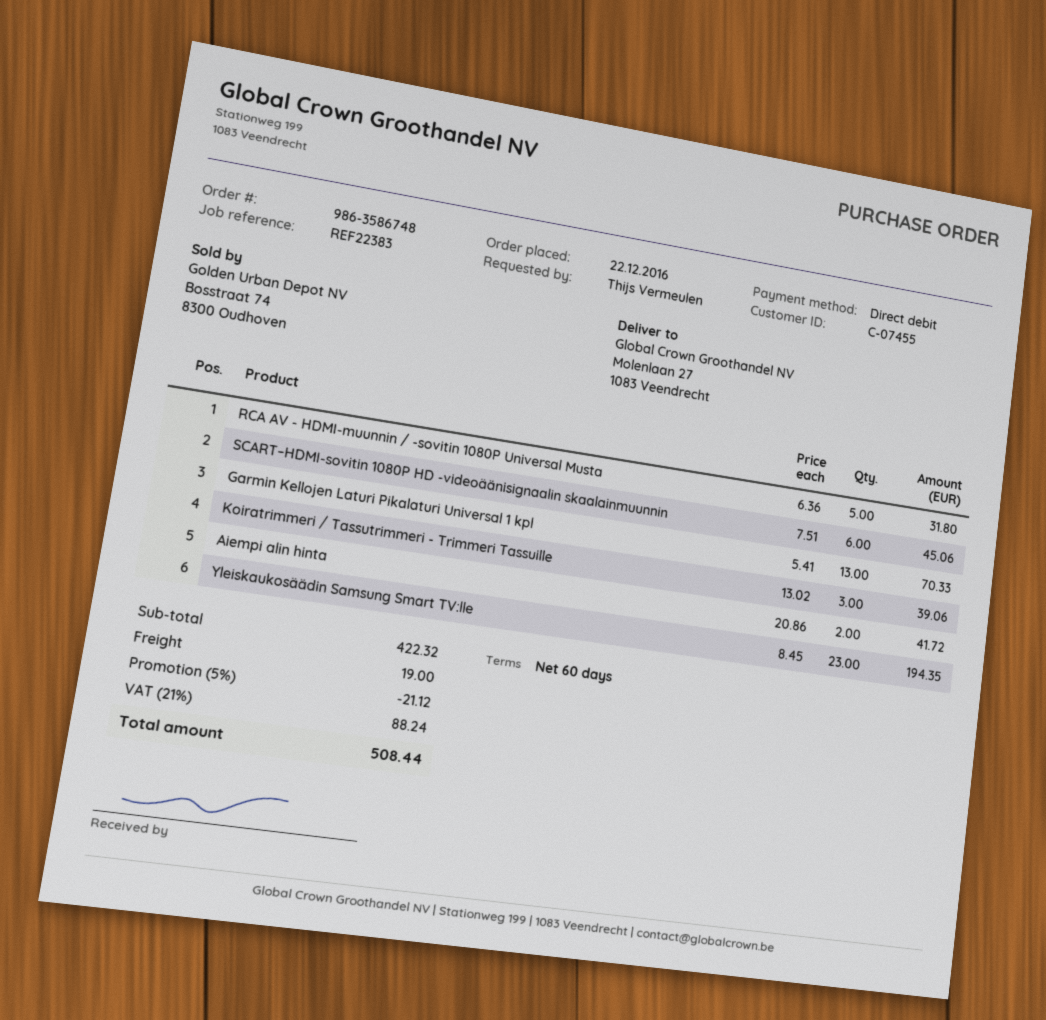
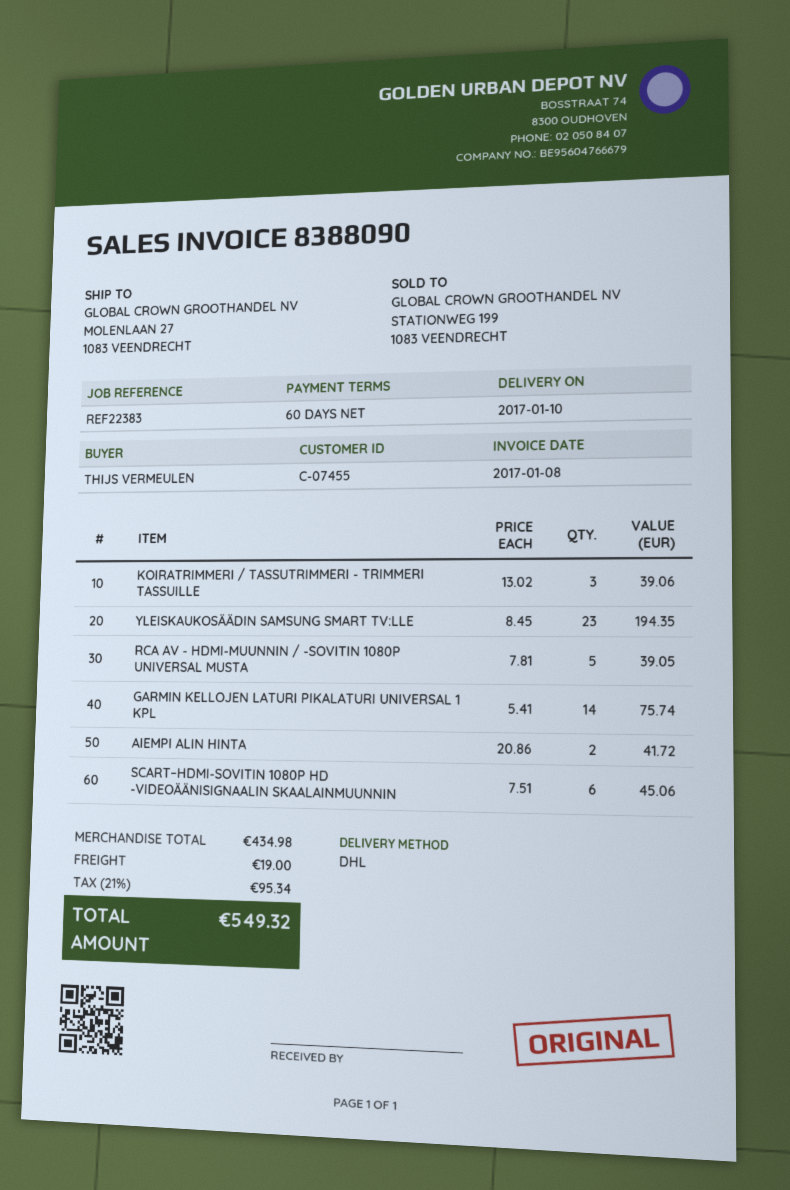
RCA AV - HDMI-muunnin / -sovitin 1080P Universal Musta: 5 x 6.36 = 31.80 -> 5 x 7.81 = 39.05
Garmin Kellojen Laturi Pikalaturi Universal 1 kpl: 13 x 5.41 = 70.33 -> 14 x 5.41 = 75.74
subtotal: 422.32 -> 434.98
discount: 5% = 21.12 -> none
tax: 21% = 88.24 -> 21% = 95.34
total: 508.44 -> 549.32

